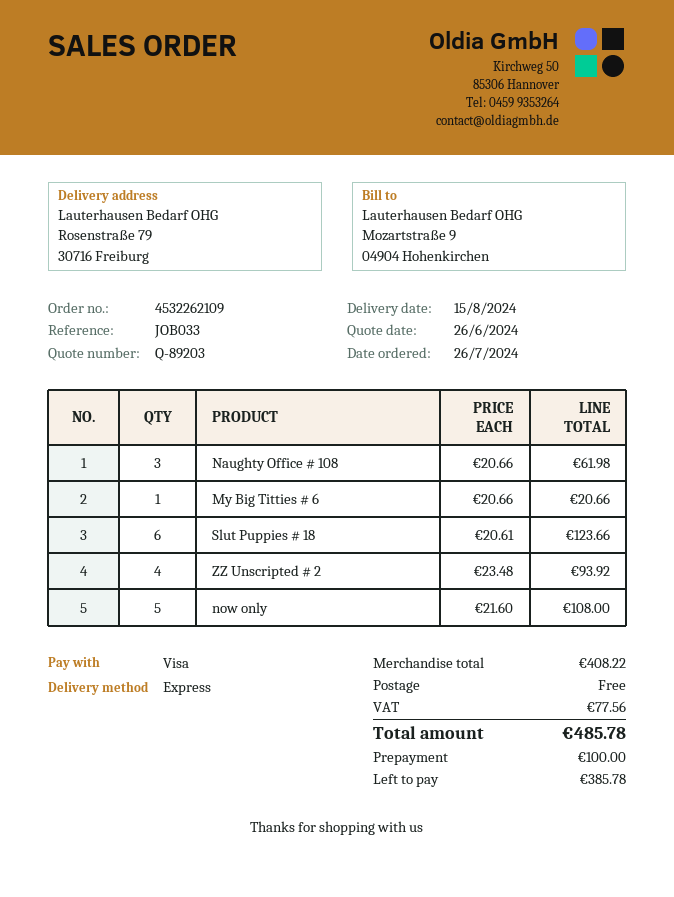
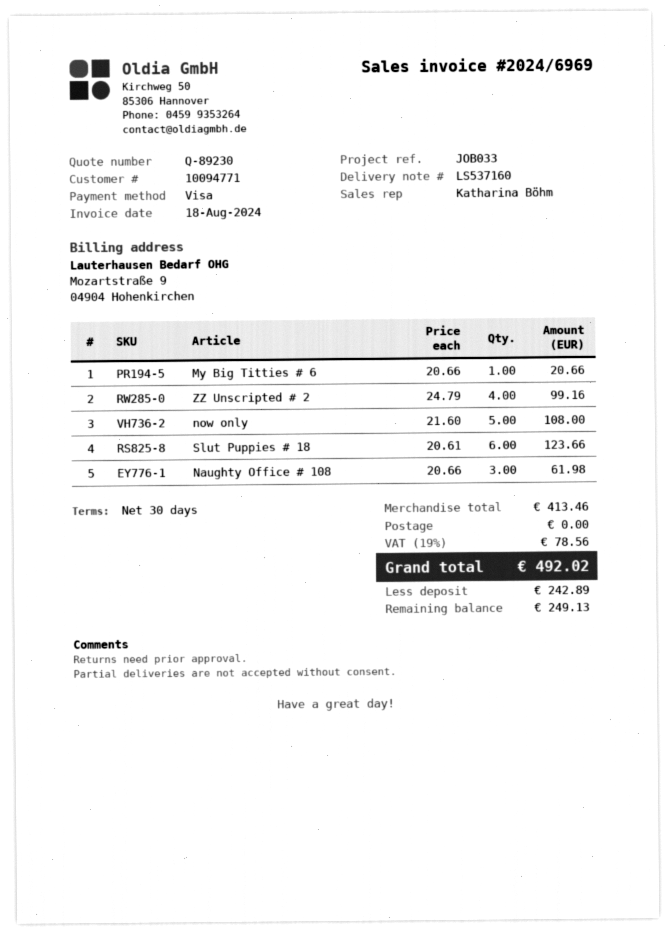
quote number: Q-89203 -> Q-89230
ZZ Unscripted # 2: 4 x 23.48 = 93.92 -> 4 x 24.79 = 99.16
subtotal: 408.22 -> 413.46
tax: 77.56 -> 78.56
total: 485.78 -> 492.02
deposit: 100.00 -> 242.89
balance: 385.78 -> 249.13

